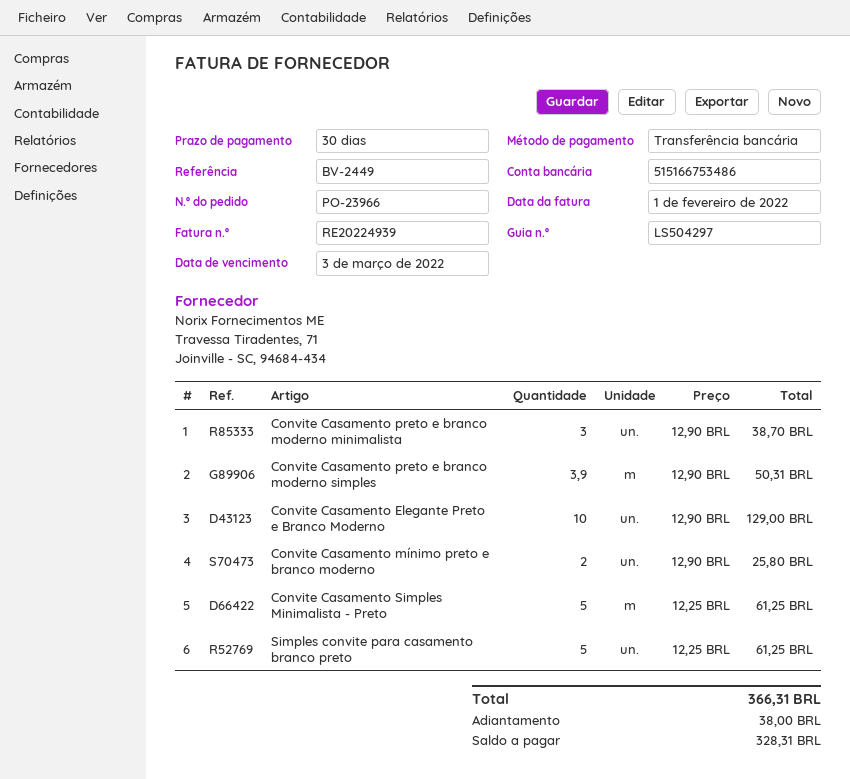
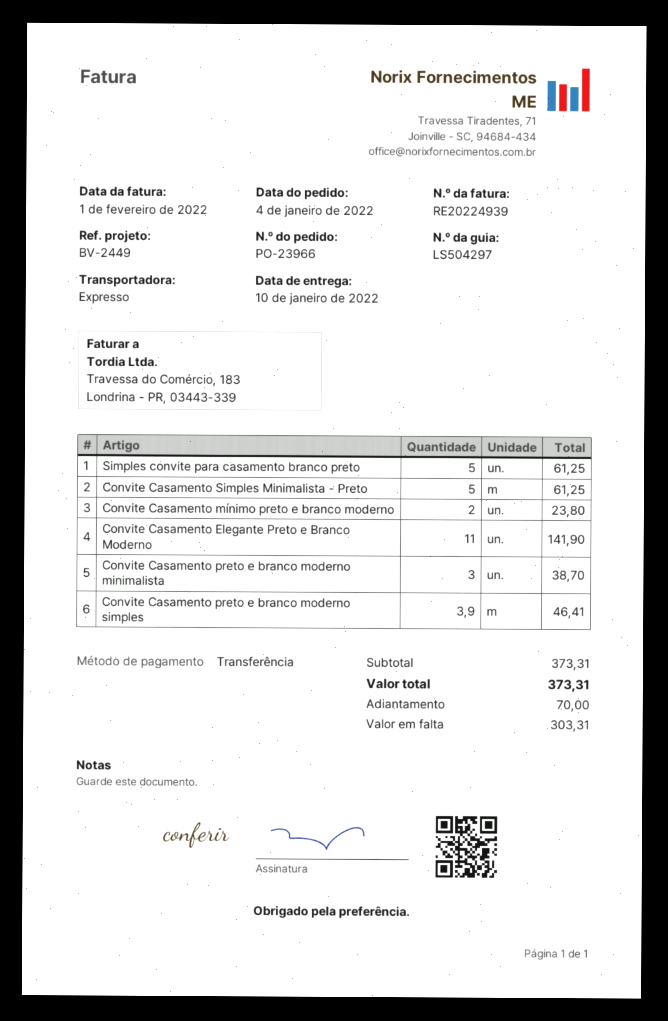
Convite Casamento preto e branco moderno simples: 3.9 for 50.31 -> 3.9 for 46.41
Convite Casamento Elegante Preto e Branco Moderno: 10 for 129.00 -> 11 for 141.90
Convite Casamento mínimo preto e branco moderno: 2 for 25.80 -> 2 for 23.80
total: 366.31 -> 373.31
deposit: 38.00 -> 70.00
balance: 328.31 -> 303.31

